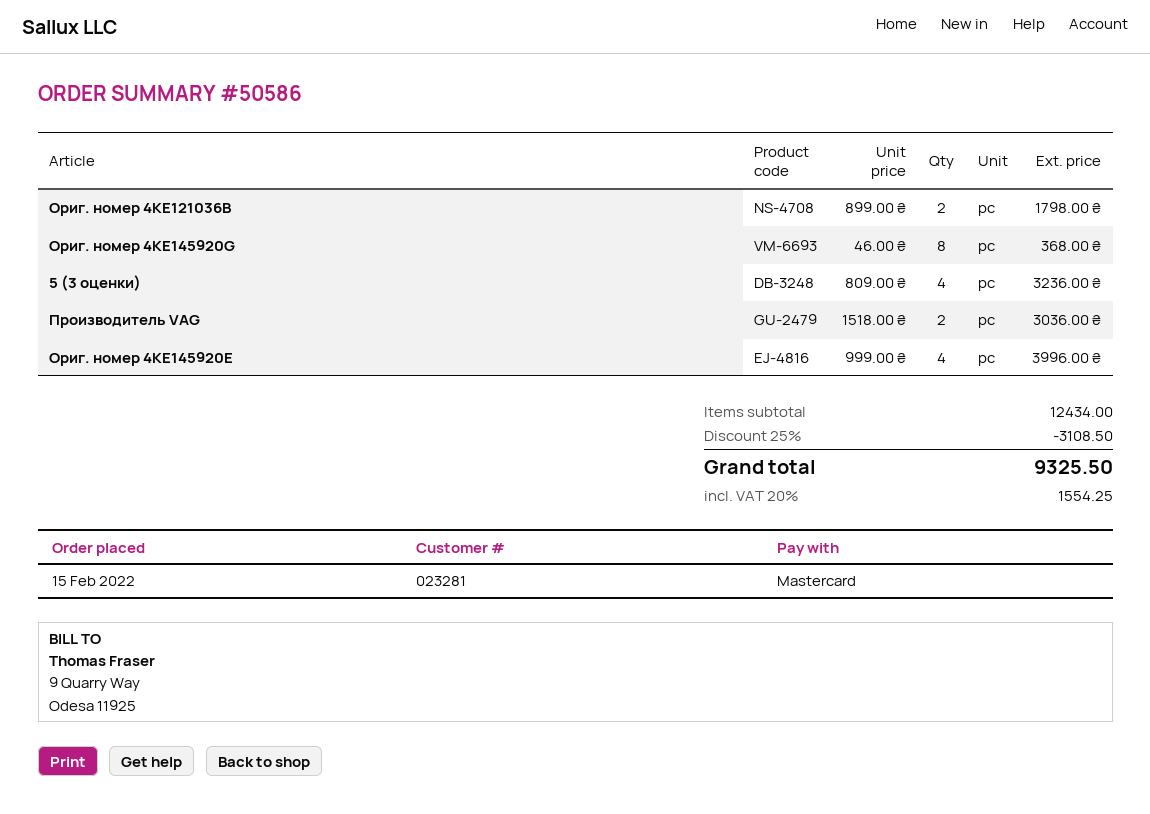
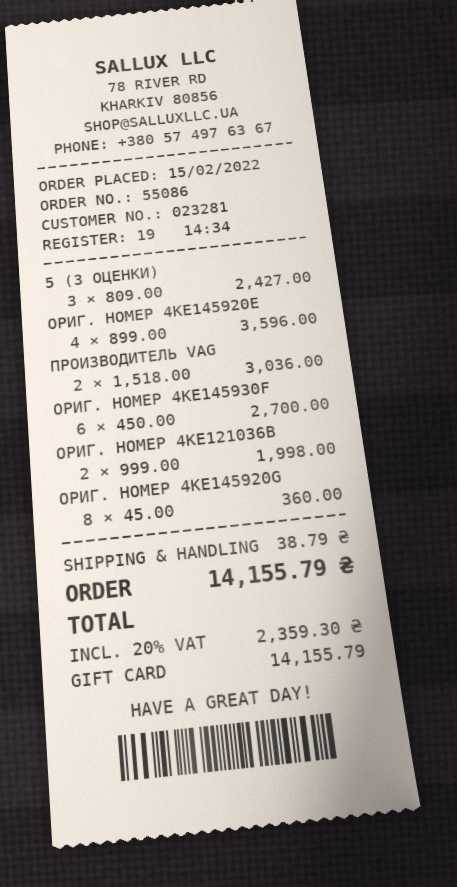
order number: 50586 -> 55086
payment method: Mastercard -> gift card
Ориг. номер 4KE121036B: 2 x 899.00 = 1798.00 -> 2 x 999.00 = 1998.00
Ориг. номер 4KE145920G: 8 x 46.00 = 368.00 -> 8 x 45.00 = 360.00
5 (3 оценки): 4 x 809.00 = 3236.00 -> 3 x 809.00 = 2427.00
Ориг. номер 4KE145920E: 4 x 999.00 = 3996.00 -> 4 x 899.00 = 3596.00
ОРИГ. НОМЕР 4KE145930F: none -> 6 x 450.00 = 2700.00
discount: 25% = 3108.50 -> none
shipping: none -> 38.79
tax: 20% = 1554.25 -> 20% = 2359.30
total: 9325.50 -> 14155.79

